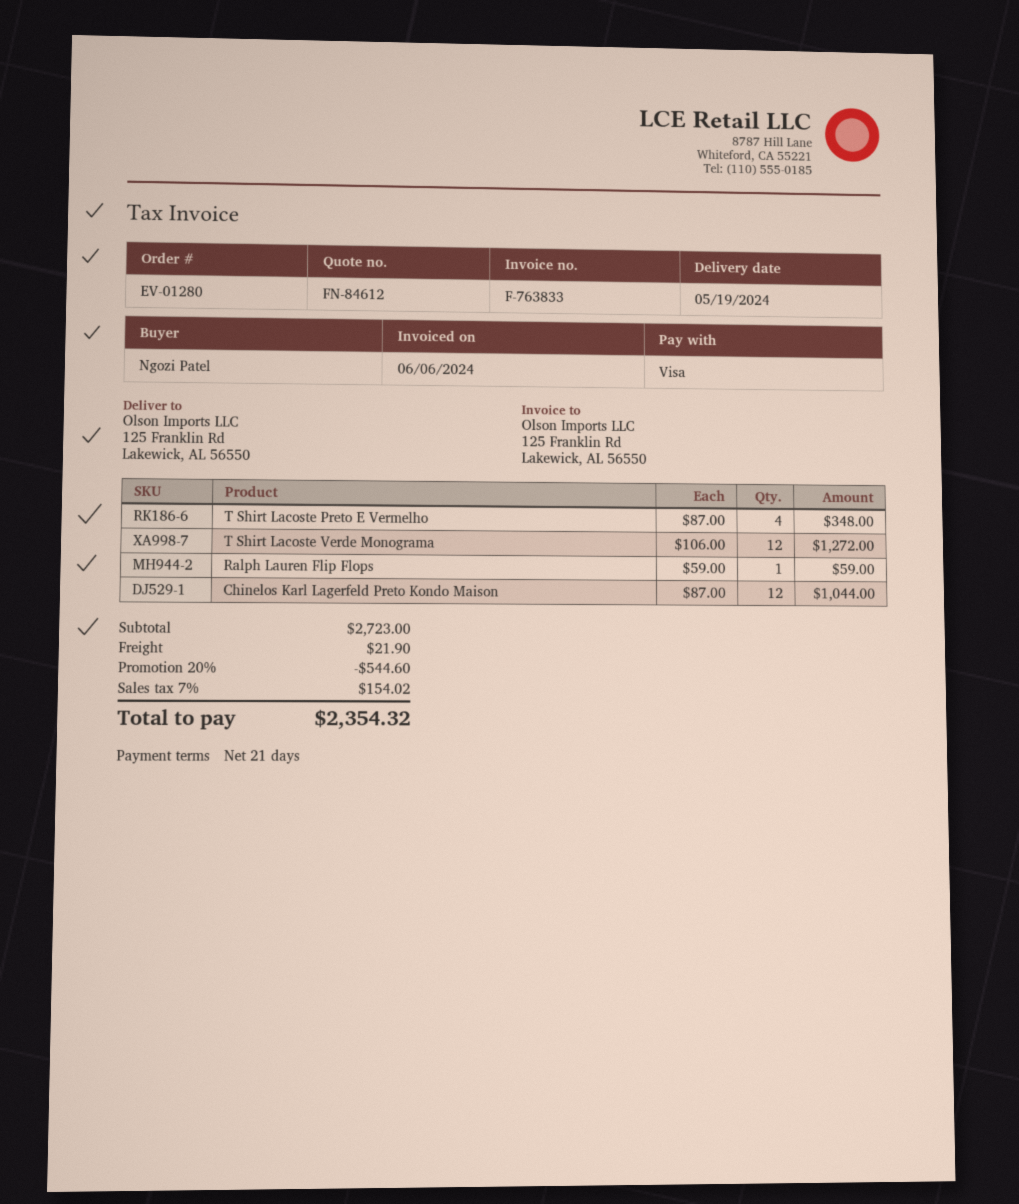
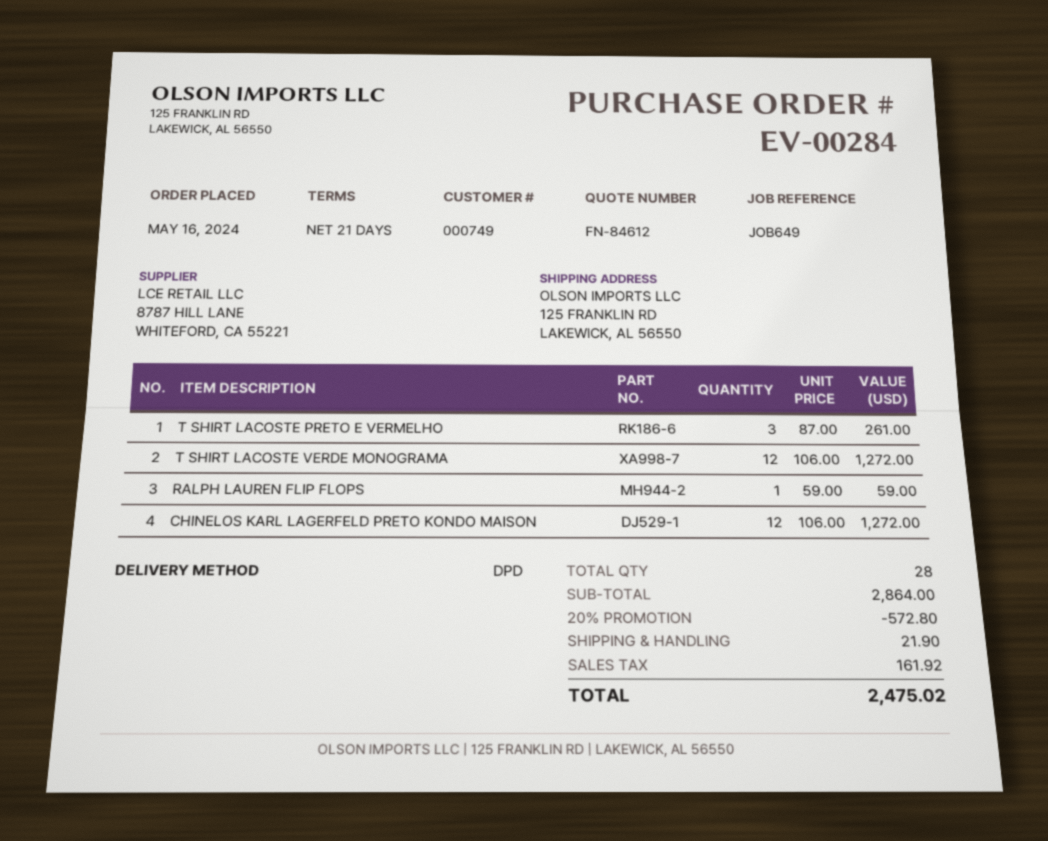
order number: EV-01280 -> EV-00284
T Shirt Lacoste Preto E Vermelho: 4 x 87.00 = 348.00 -> 3 x 87.00 = 261.00
Chinelos Karl Lagerfeld Preto Kondo Maison: 12 x 87.00 = 1044.00 -> 12 x 106.00 = 1272.00
subtotal: 2723.00 -> 2864.00
discount: 20% = 544.60 -> 20% = 572.80
tax: 154.02 -> 161.92
total: 2354.32 -> 2475.02

